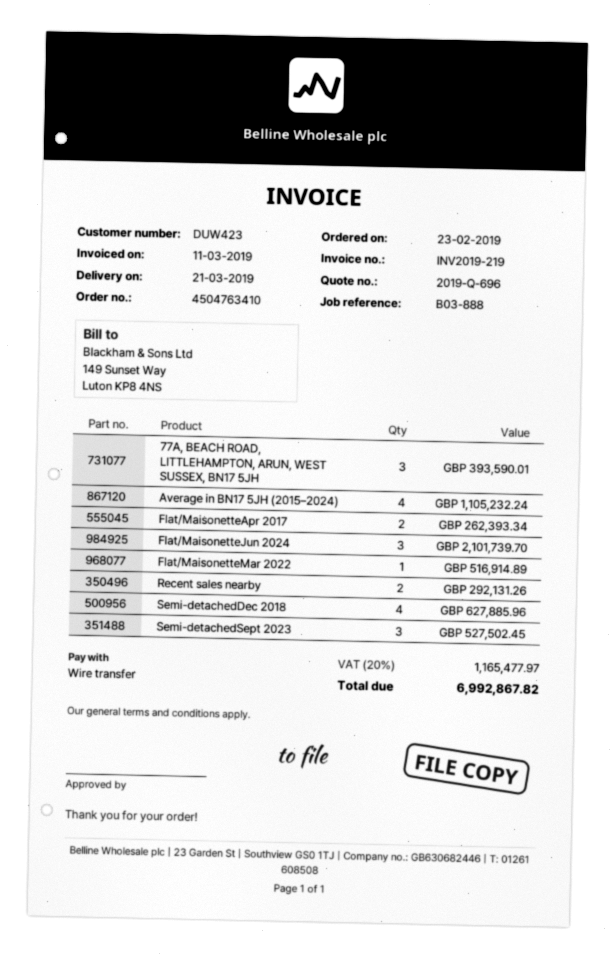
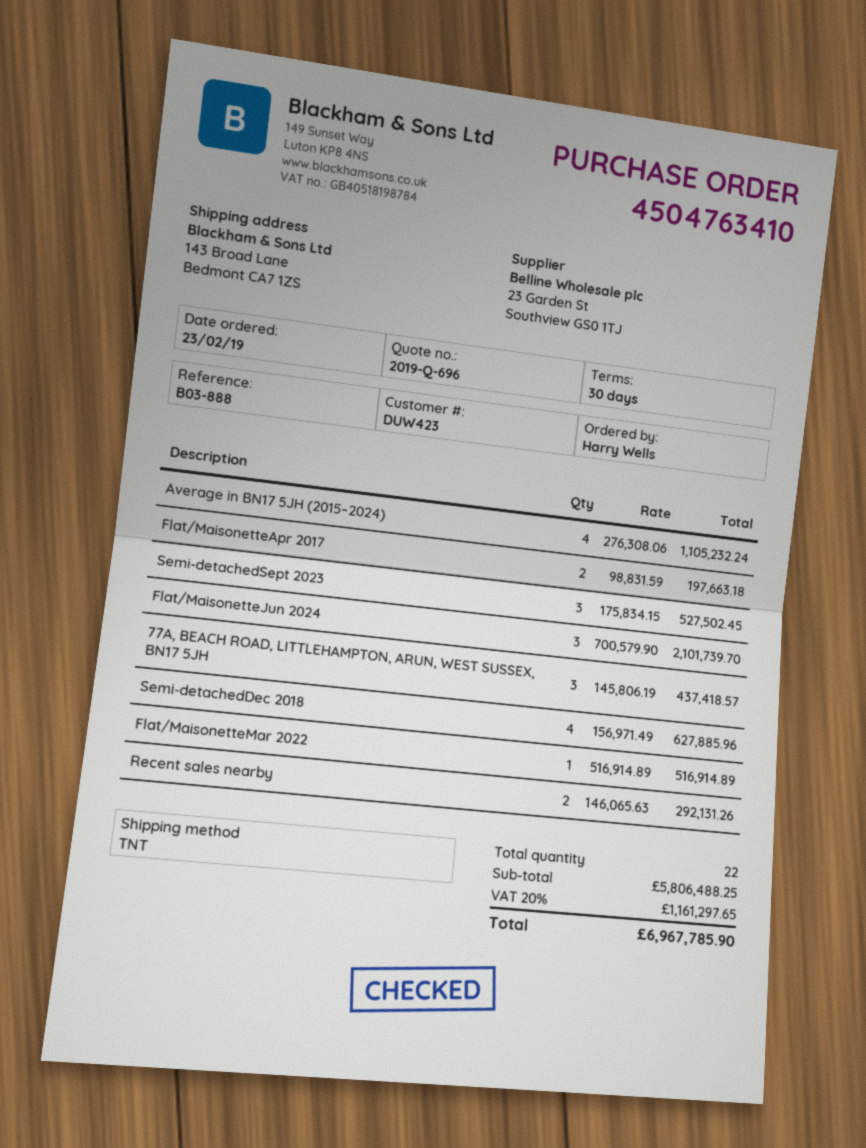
77A, BEACH ROAD, LITTLEHAMPTON, ARUN, WEST SUSSEX, BN17 5JH: 3 for 393590.01 -> 3 for 437418.57
Flat/MaisonetteApr 2017: 2 for 262393.34 -> 2 for 197663.18
tax: 20% = 1165477.97 -> 20% = 1161297.65
total: 6992867.82 -> 6967785.90

